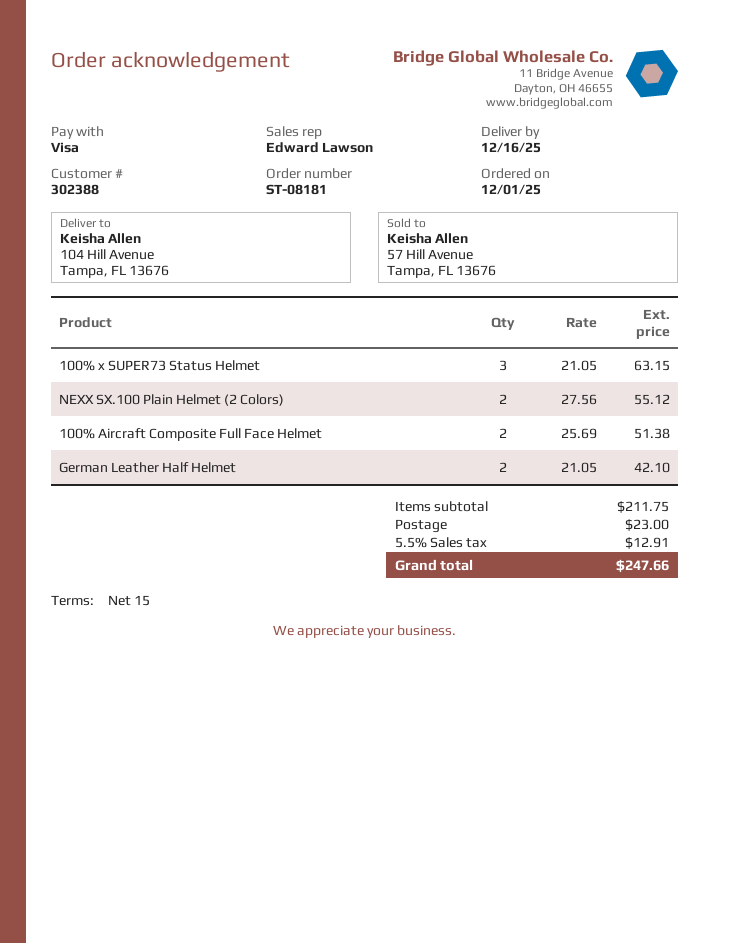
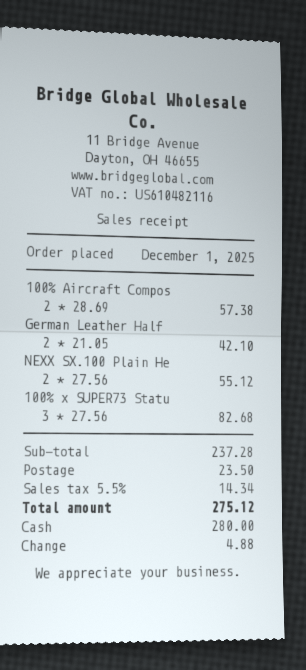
payment method: Visa -> cash
100% x SUPER73 Status Helmet: 3 x 21.05 = 63.15 -> 3 x 27.56 = 82.68
100% Aircraft Composite Full Face Helmet: 2 x 25.69 = 51.38 -> 2 x 28.69 = 57.38
subtotal: 211.75 -> 237.28
shipping: 23.00 -> 23.50
tax: 5.5% = 12.91 -> 5.5% = 14.34
total: 247.66 -> 275.12

